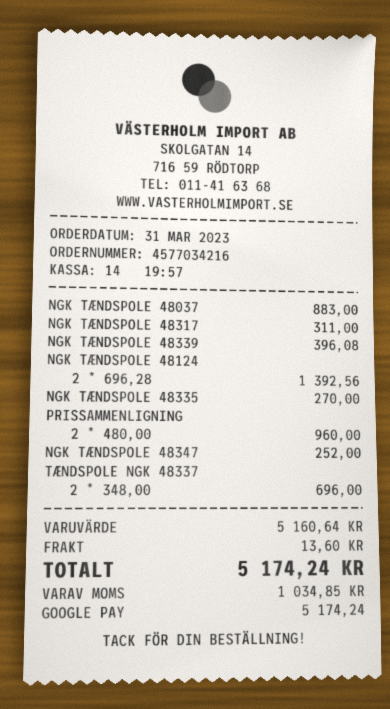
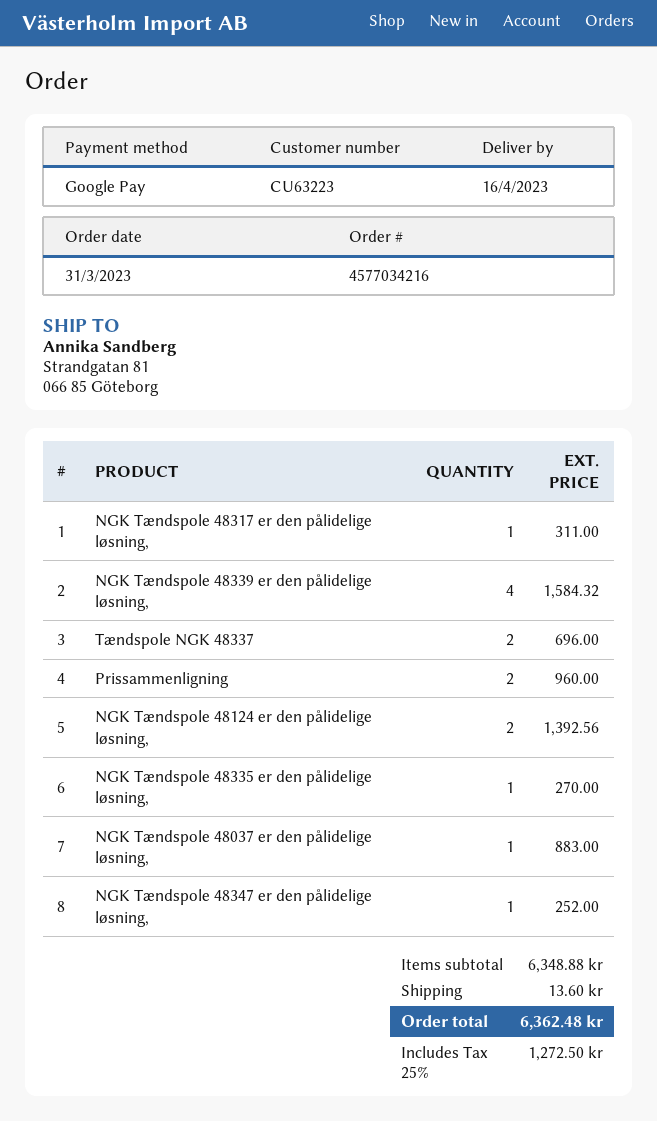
NGK TÆNDSPOLE 48339: 1 for 396.08 -> 4 for 1584.32
subtotal: 5160.64 -> 6348.88
tax: 1034.85 -> 1272.50
total: 5174.24 -> 6362.48

